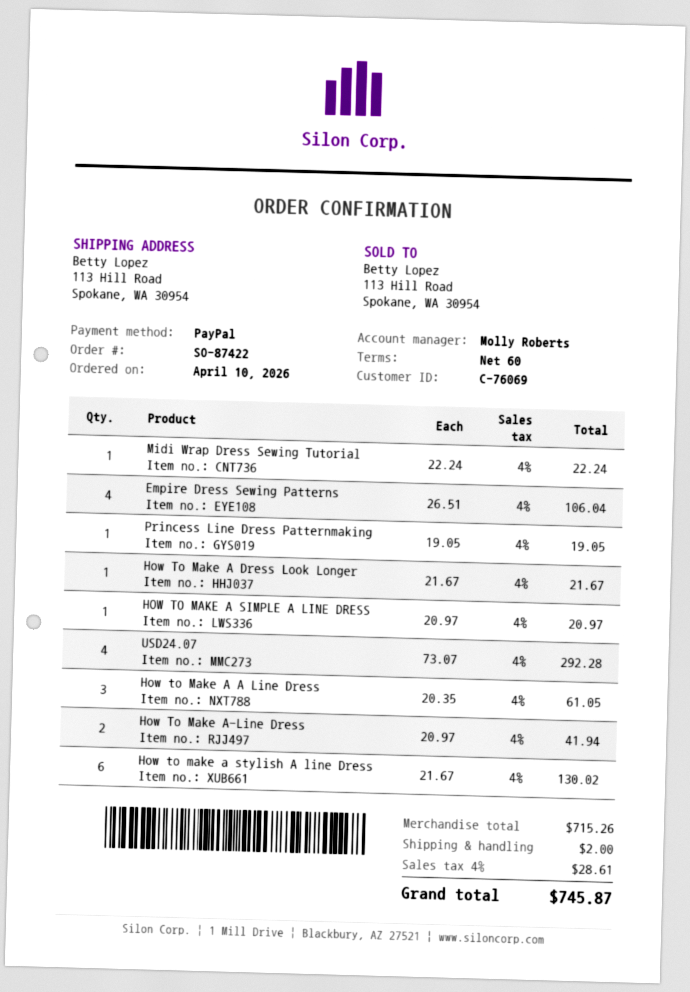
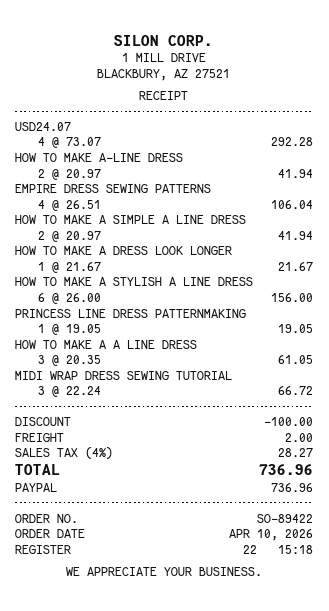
order number: SO-87422 -> SO-89422
Midi Wrap Dress Sewing Tutorial: 1 x 22.24 = 22.24 -> 3 x 22.24 = 66.72
HOW TO MAKE A SIMPLE A LINE DRESS: 1 x 20.97 = 20.97 -> 2 x 20.97 = 41.94
How to make a stylish A line Dress: 6 x 21.67 = 130.02 -> 6 x 26.00 = 156.00
discount: none -> 100.00
tax: 4% = 28.61 -> 4% = 28.27
total: 745.87 -> 736.96

